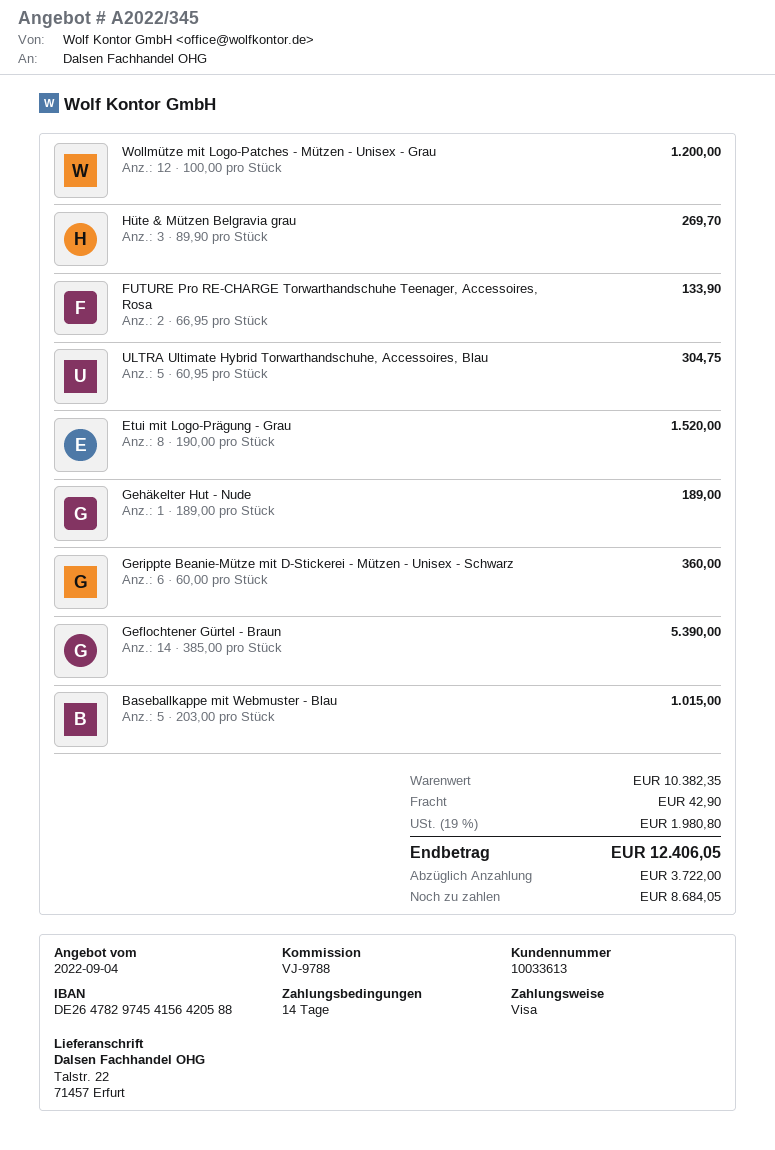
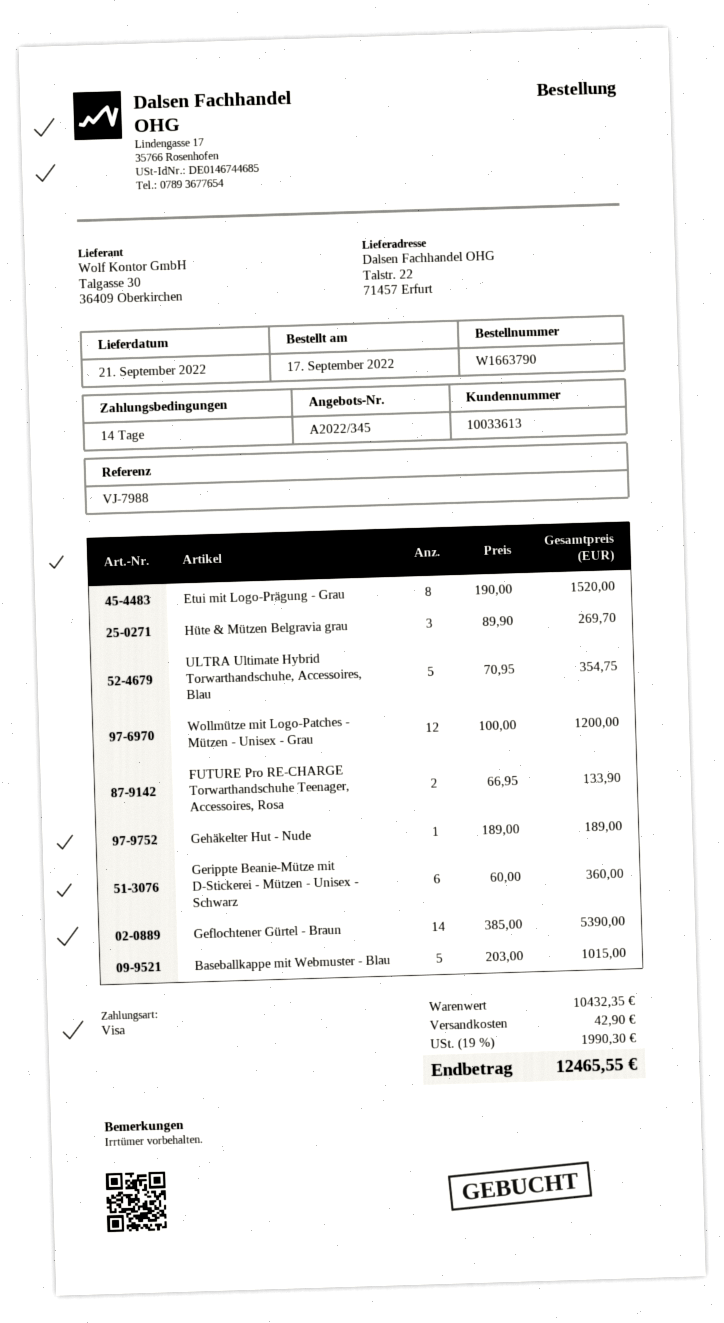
reference: VJ-9788 -> VJ-7988
ULTRA Ultimate Hybrid Torwarthandschuhe, Accessoires, Blau: 5 x 60.95 = 304.75 -> 5 x 70.95 = 354.75
subtotal: 10382.35 -> 10432.35
tax: 19% = 1980.80 -> 19% = 1990.30
total: 12406.05 -> 12465.55

